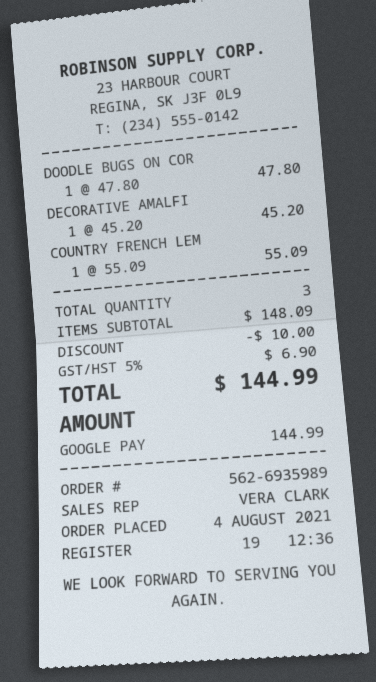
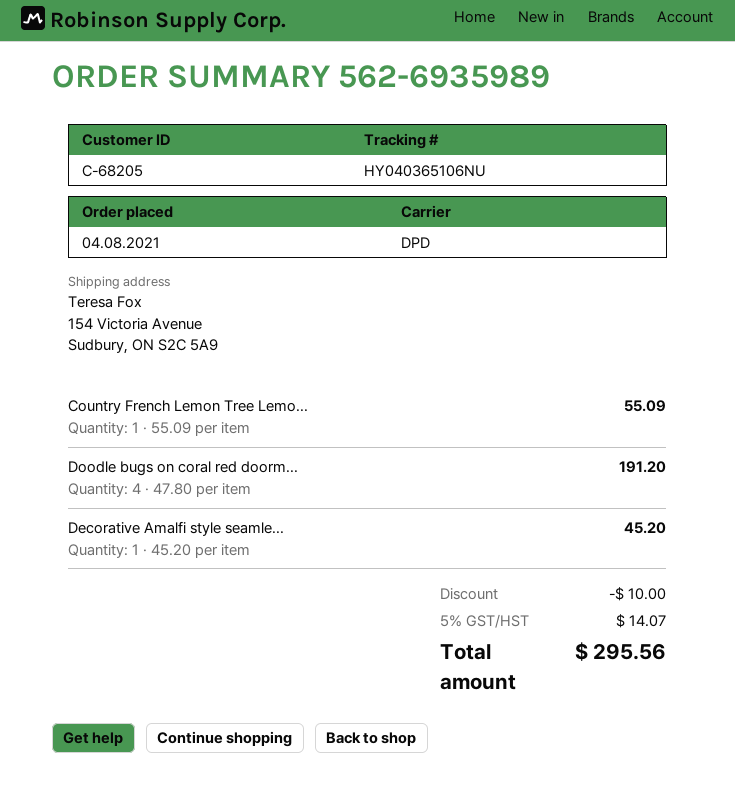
DOODLE BUGS ON COR: 1 x 47.80 = 47.80 -> 4 x 47.80 = 191.20
tax: 5% = 6.90 -> 5% = 14.07
total: 144.99 -> 295.56

